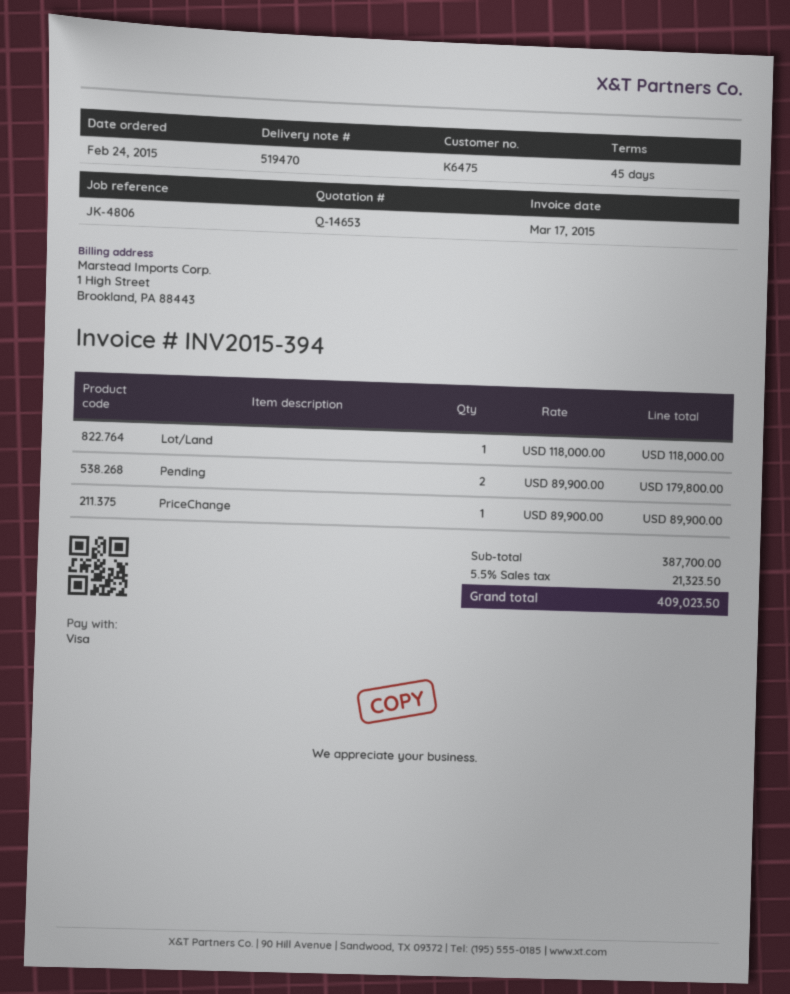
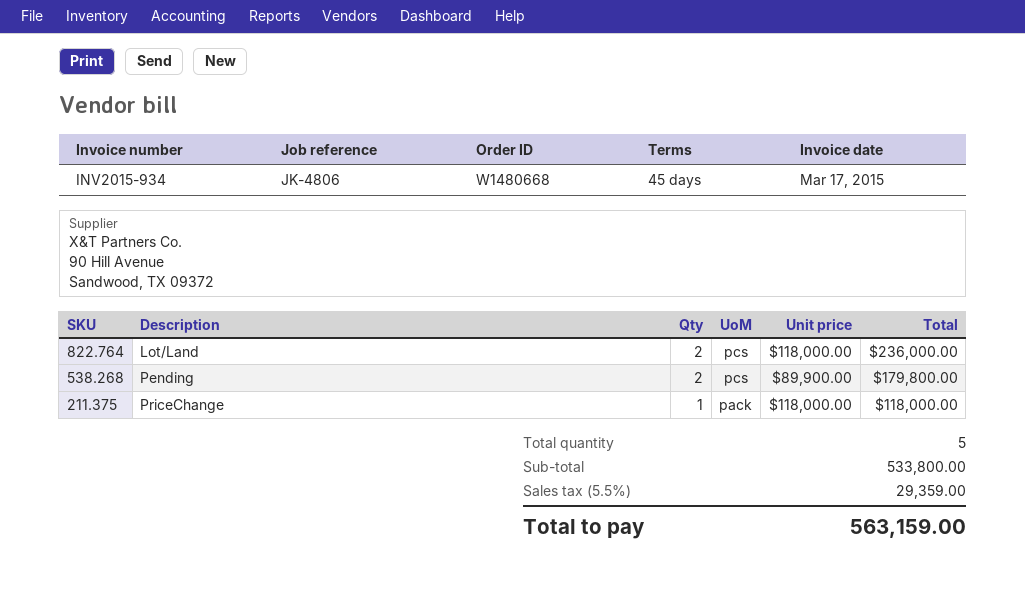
invoice number: INV2015-394 -> INV2015-934
Lot/Land: 1 x 118000.00 = 118000.00 -> 2 x 118000.00 = 236000.00
PriceChange: 1 x 89900.00 = 89900.00 -> 1 x 118000.00 = 118000.00
subtotal: 387700.00 -> 533800.00
tax: 5.5% = 21323.50 -> 5.5% = 29359.00
total: 409023.50 -> 563159.00

